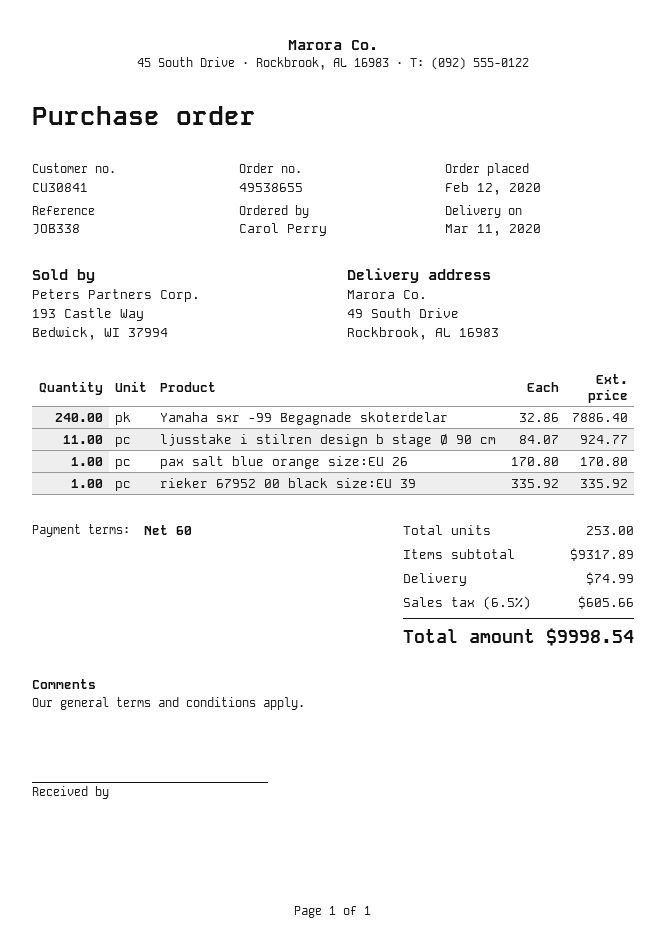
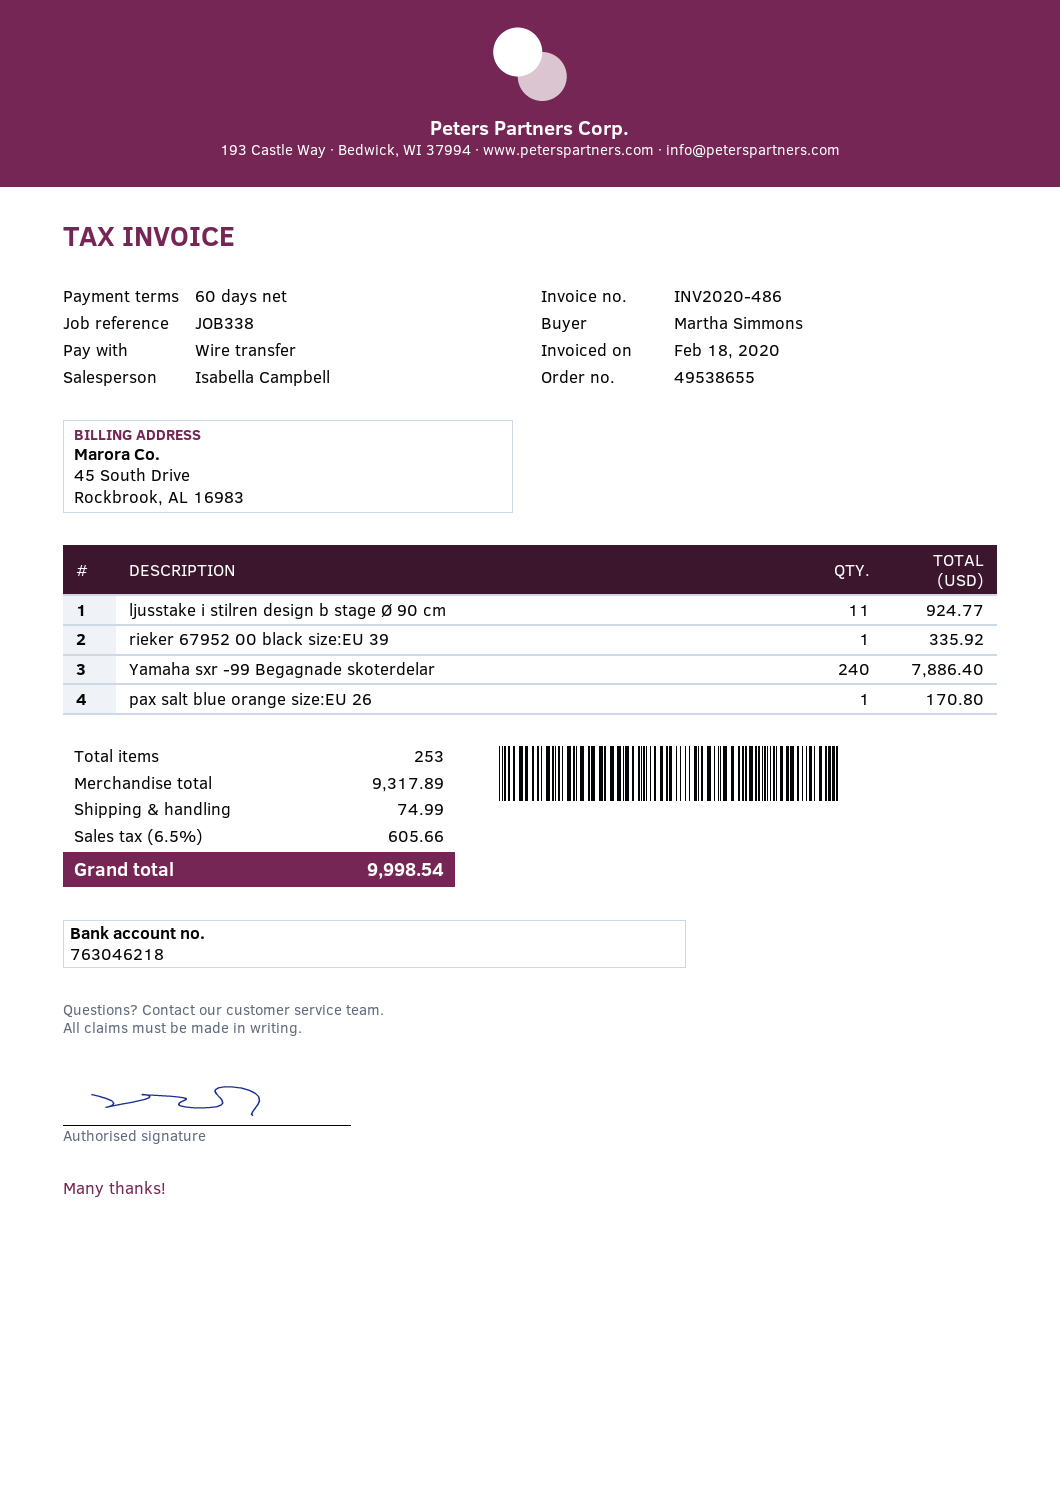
ordered by: Carol Perry -> Martha Simmons

